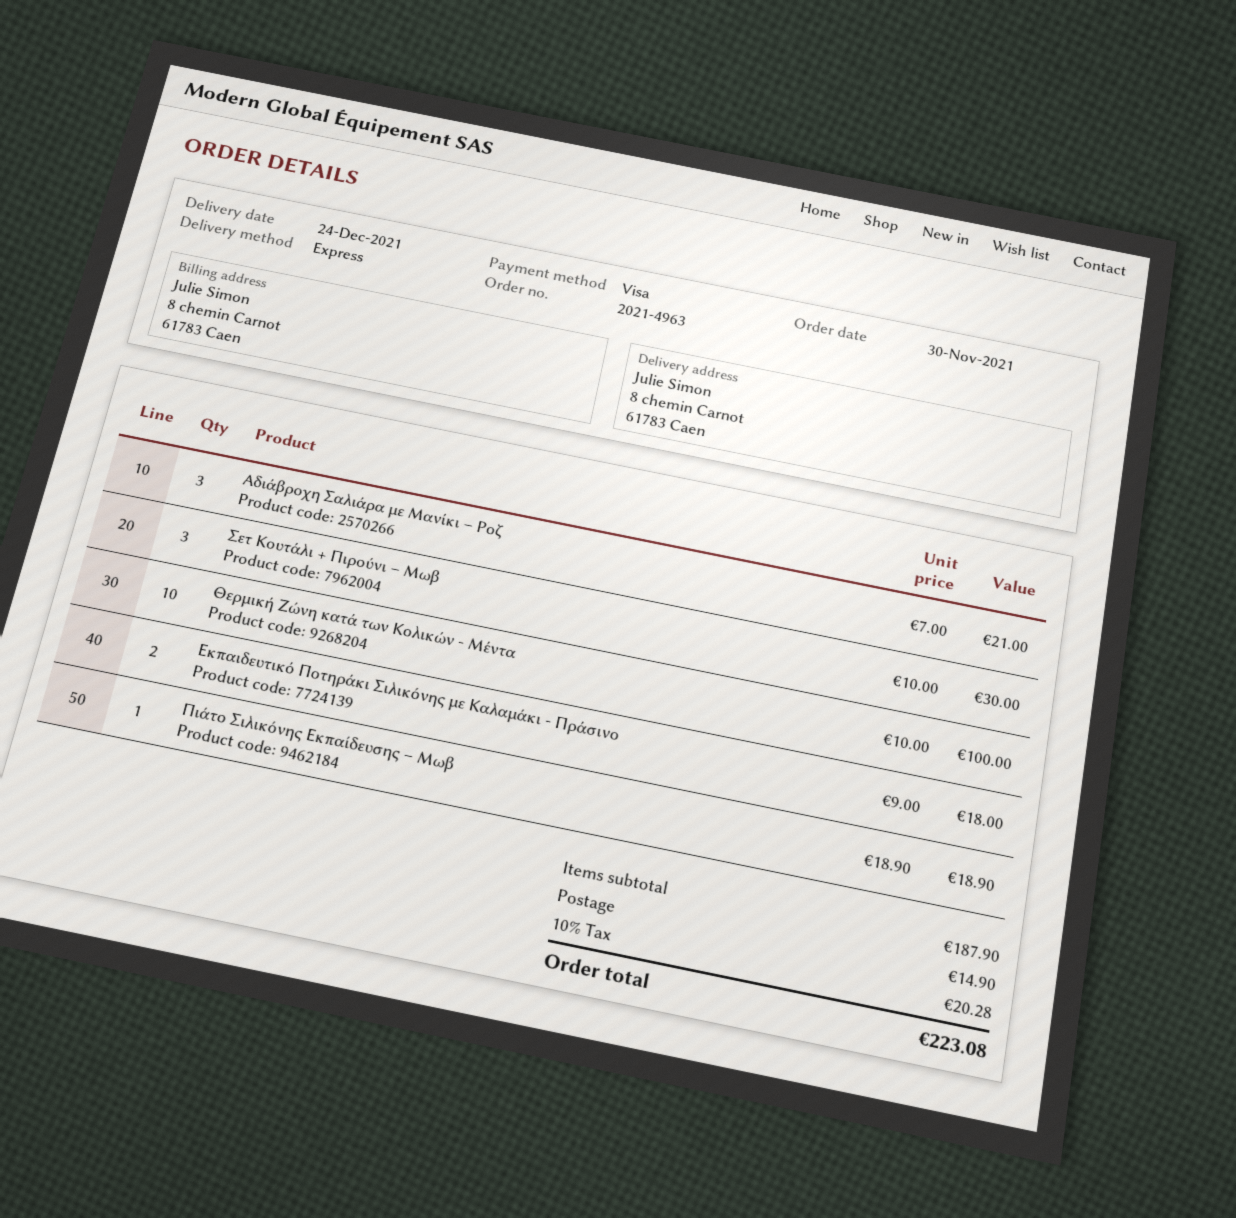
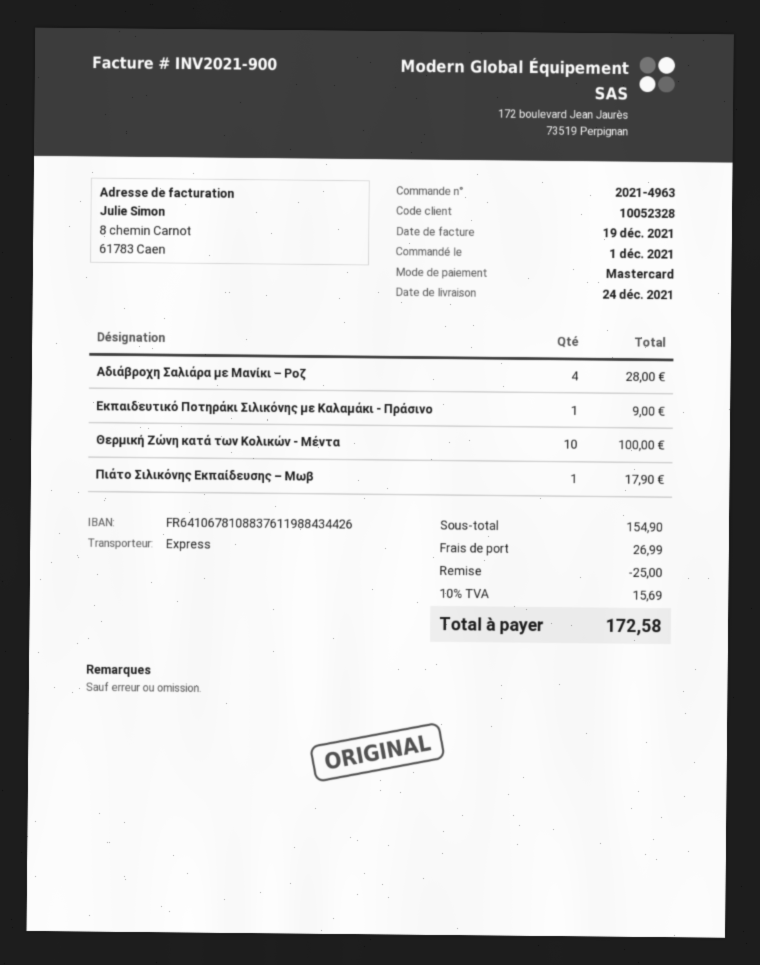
order date: 2021-11-30 -> 2021-12-01
payment method: Visa -> Mastercard
Αδιάβροχη Σαλιάρα με Μανίκι – Ροζ: 3 for 21.00 -> 4 for 28.00
Σετ Κουτάλι + Πιρούνι – Μωβ: 3 for 30.00 -> none
Εκπαιδευτικό Ποτηράκι Σιλικόνης με Καλαμάκι - Πράσινο: 2 for 18.00 -> 1 for 9.00
Πιάτο Σιλικόνης Εκπαίδευσης – Μωβ: 1 for 18.90 -> 1 for 17.90
subtotal: 187.90 -> 154.90
discount: none -> 25.00
shipping: 14.90 -> 26.99
tax: 10% = 20.28 -> 10% = 15.69
total: 223.08 -> 172.58

